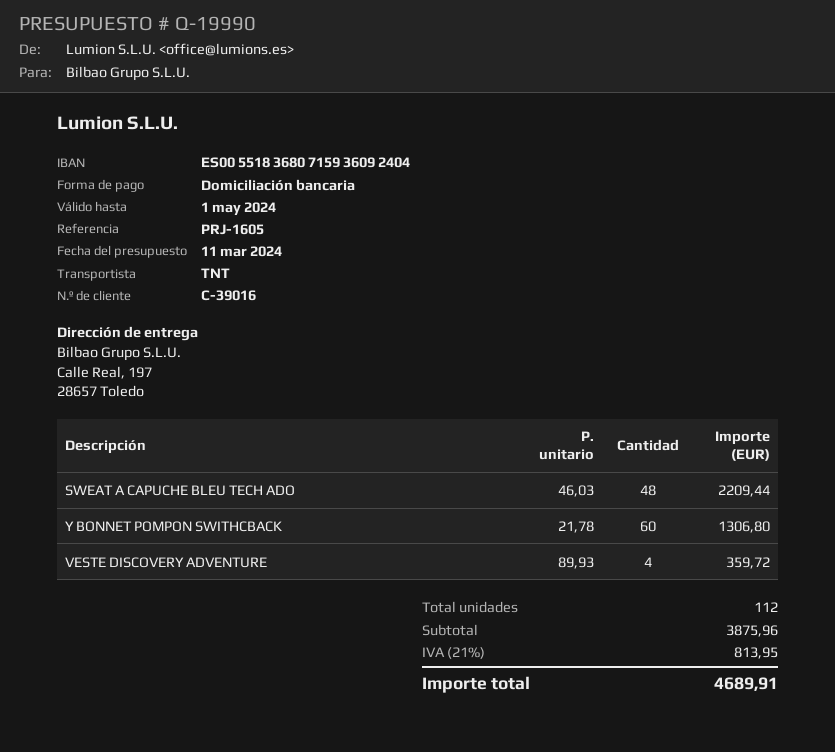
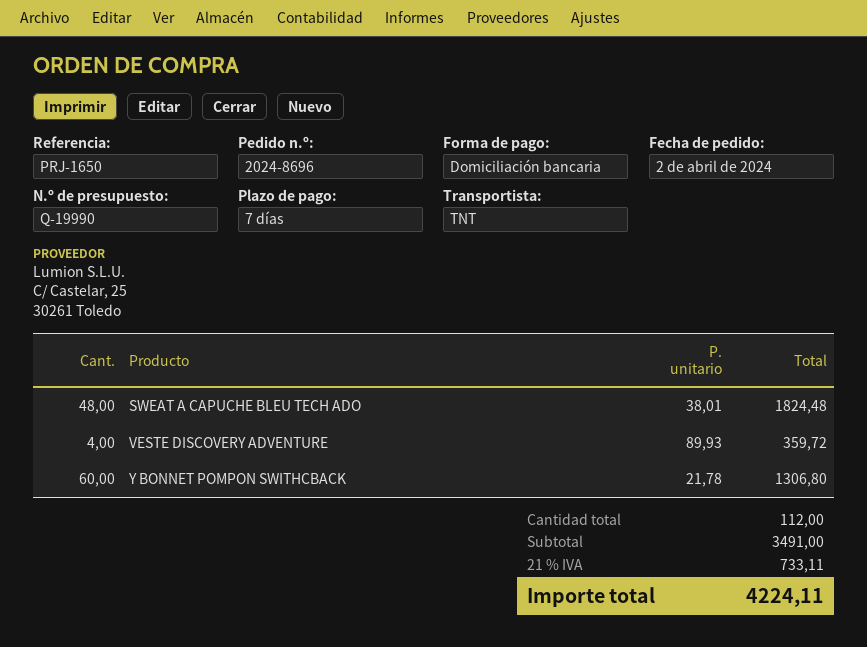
reference: PRJ-1605 -> PRJ-1650
SWEAT A CAPUCHE BLEU TECH ADO: 48 x 46.03 = 2209.44 -> 48 x 38.01 = 1824.48
subtotal: 3875.96 -> 3491.00
tax: 21% = 813.95 -> 21% = 733.11
total: 4689.91 -> 4224.11

